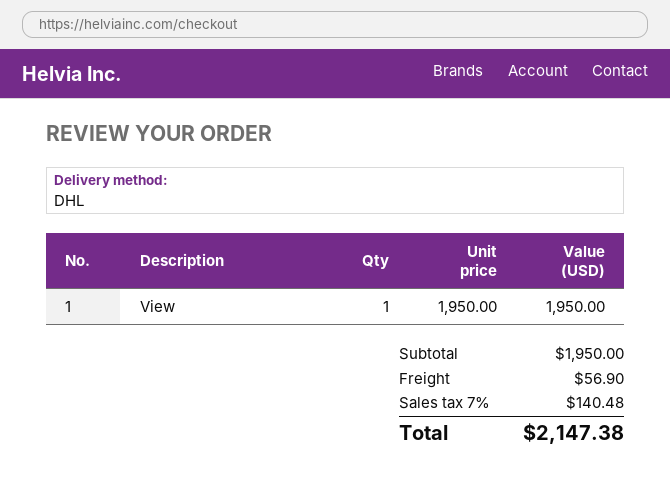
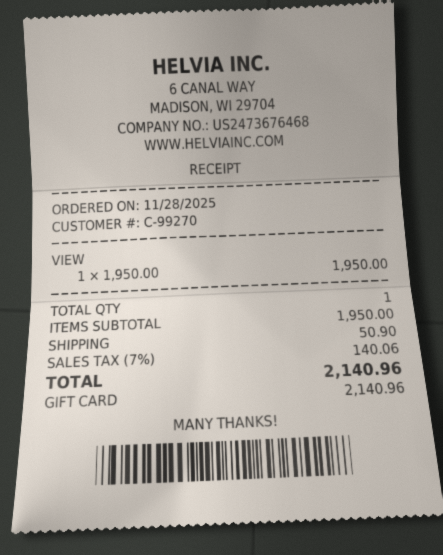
shipping: 56.90 -> 50.90
tax: 7% = 140.48 -> 7% = 140.06
total: 2147.38 -> 2140.96

